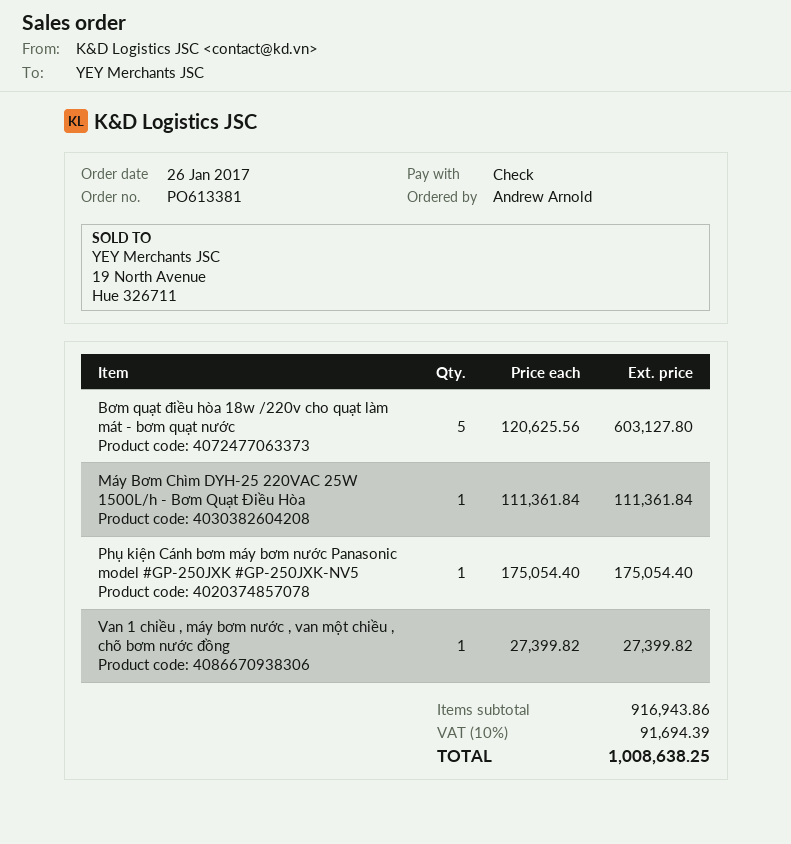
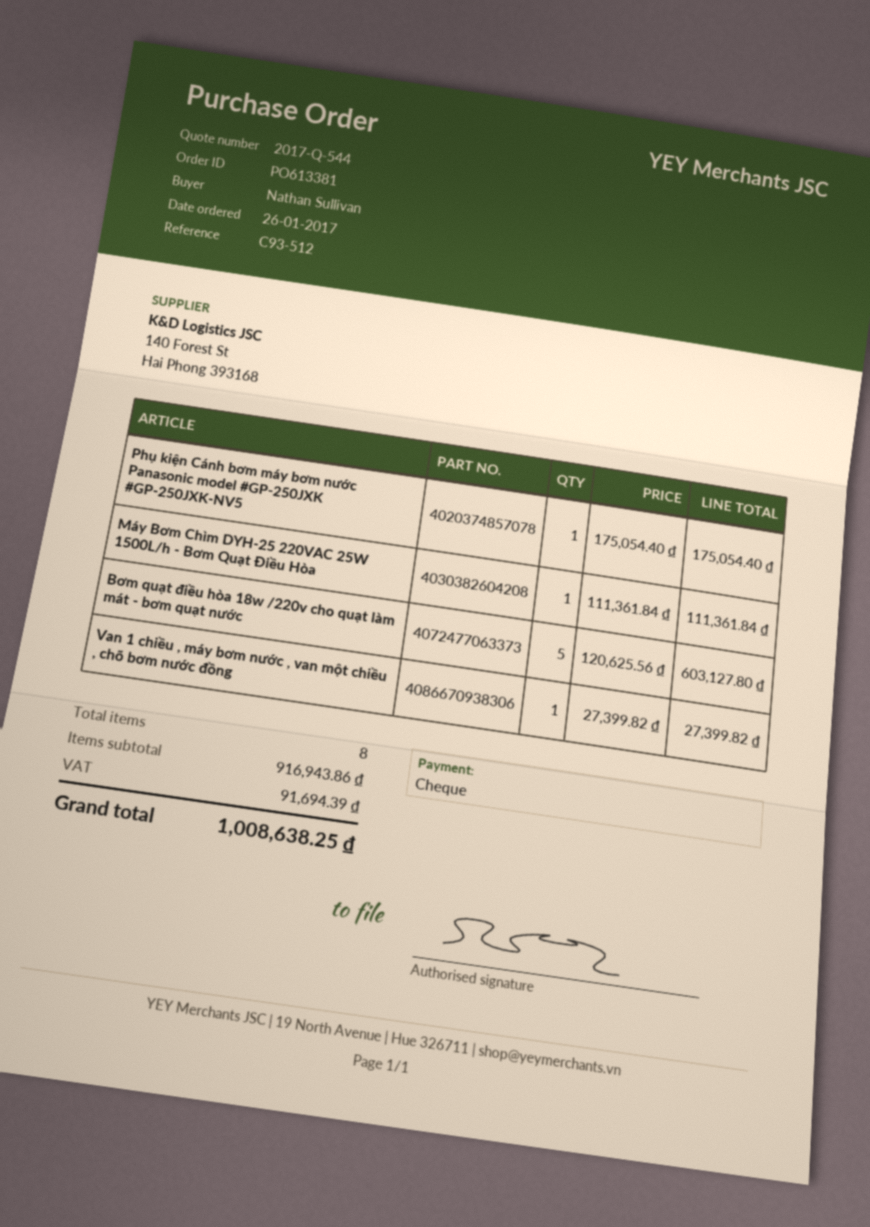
ordered by: Andrew Arnold -> Nathan Sullivan

